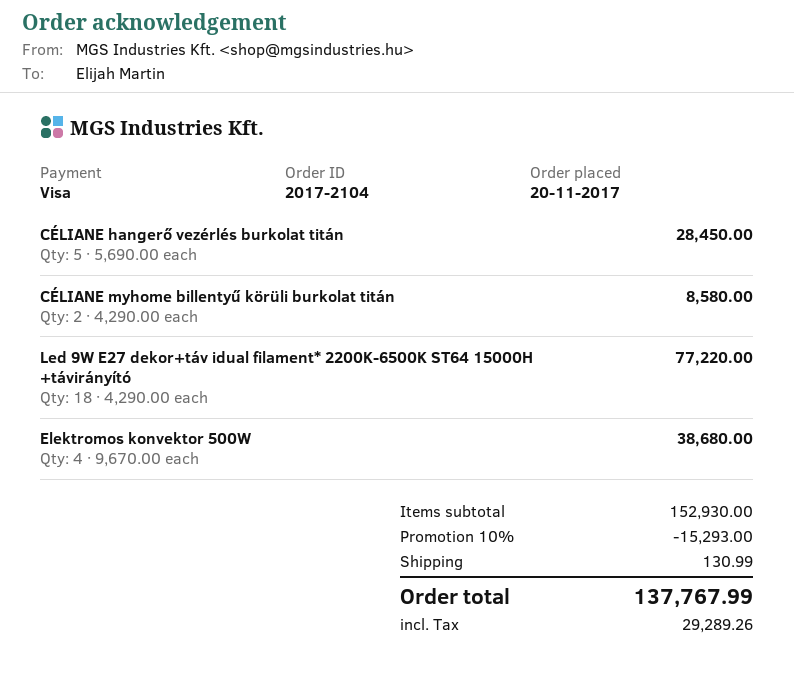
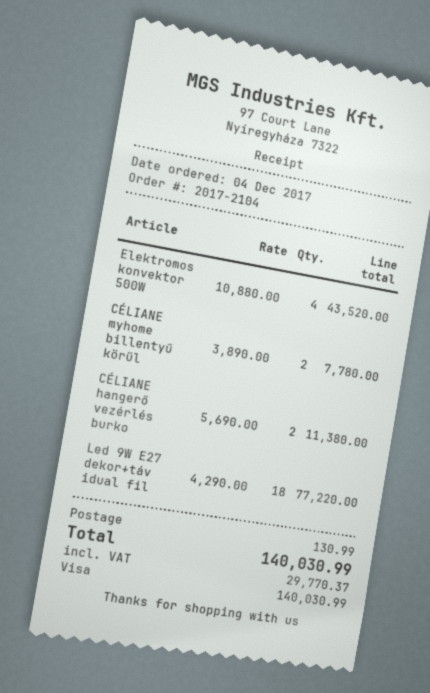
order date: 2017-11-20 -> 2017-12-04
CÉLIANE hangerő vezérlés burkolat titán: 5 x 5690.00 = 28450.00 -> 2 x 5690.00 = 11380.00
CÉLIANE myhome billentyű körüli burkolat titán: 2 x 4290.00 = 8580.00 -> 2 x 3890.00 = 7780.00
Elektromos konvektor 500W: 4 x 9670.00 = 38680.00 -> 4 x 10880.00 = 43520.00
discount: 10% = 15293.00 -> none
tax: 29289.26 -> 29770.37
total: 137767.99 -> 140030.99

